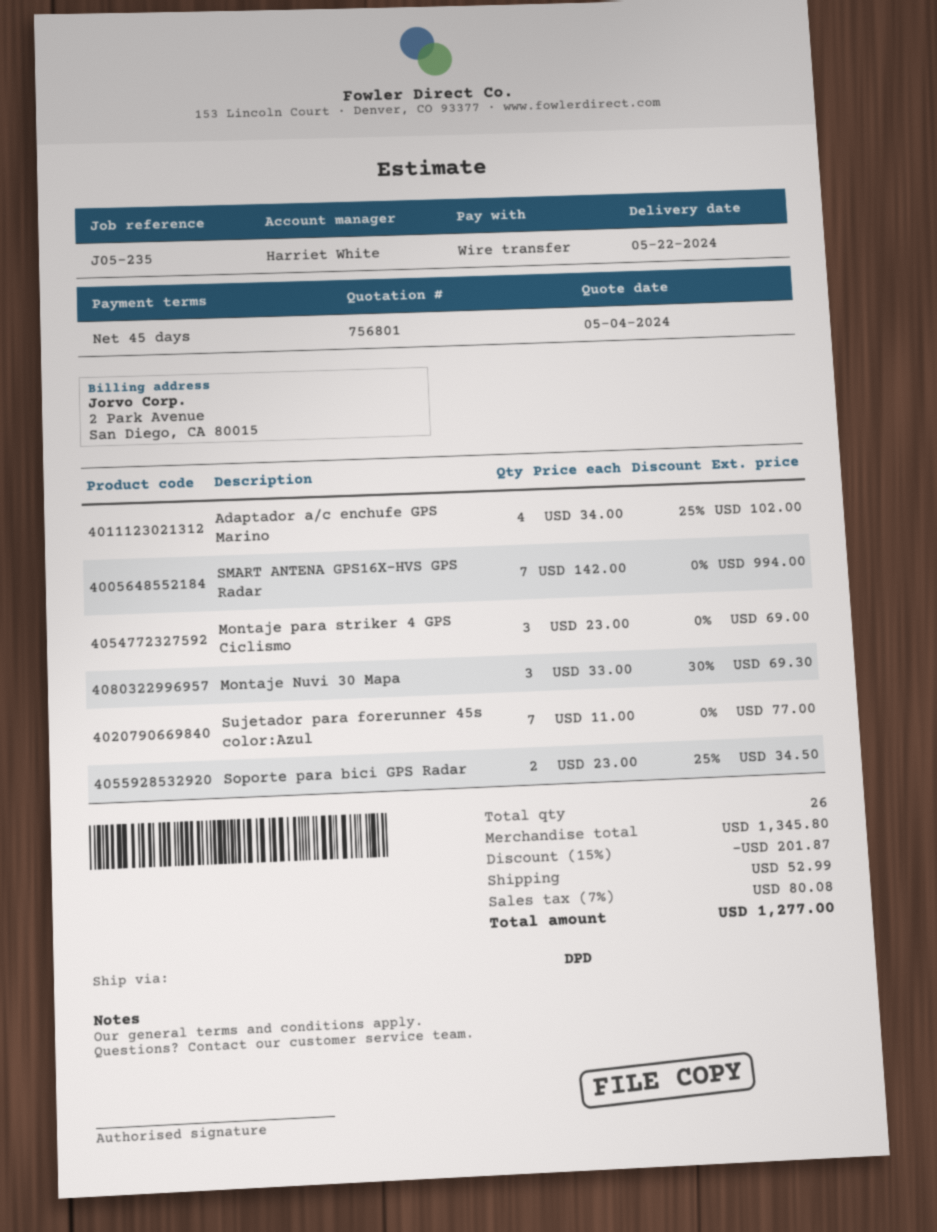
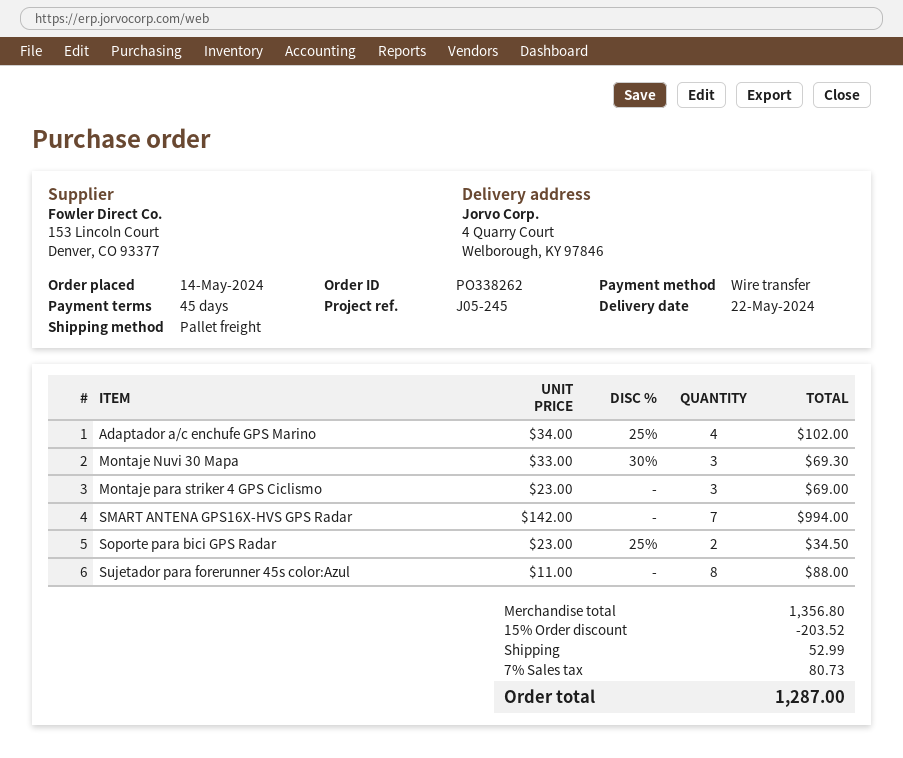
reference: J05-235 -> J05-245
shipping method: DPD -> pallet freight
Sujetador para forerunner 45s color:Azul: 7 x 11.00 = 77.00 -> 8 x 11.00 = 88.00
subtotal: 1345.80 -> 1356.80
discount: 15% = 201.87 -> 15% = 203.52
tax: 7% = 80.08 -> 7% = 80.73
total: 1277.00 -> 1287.00

